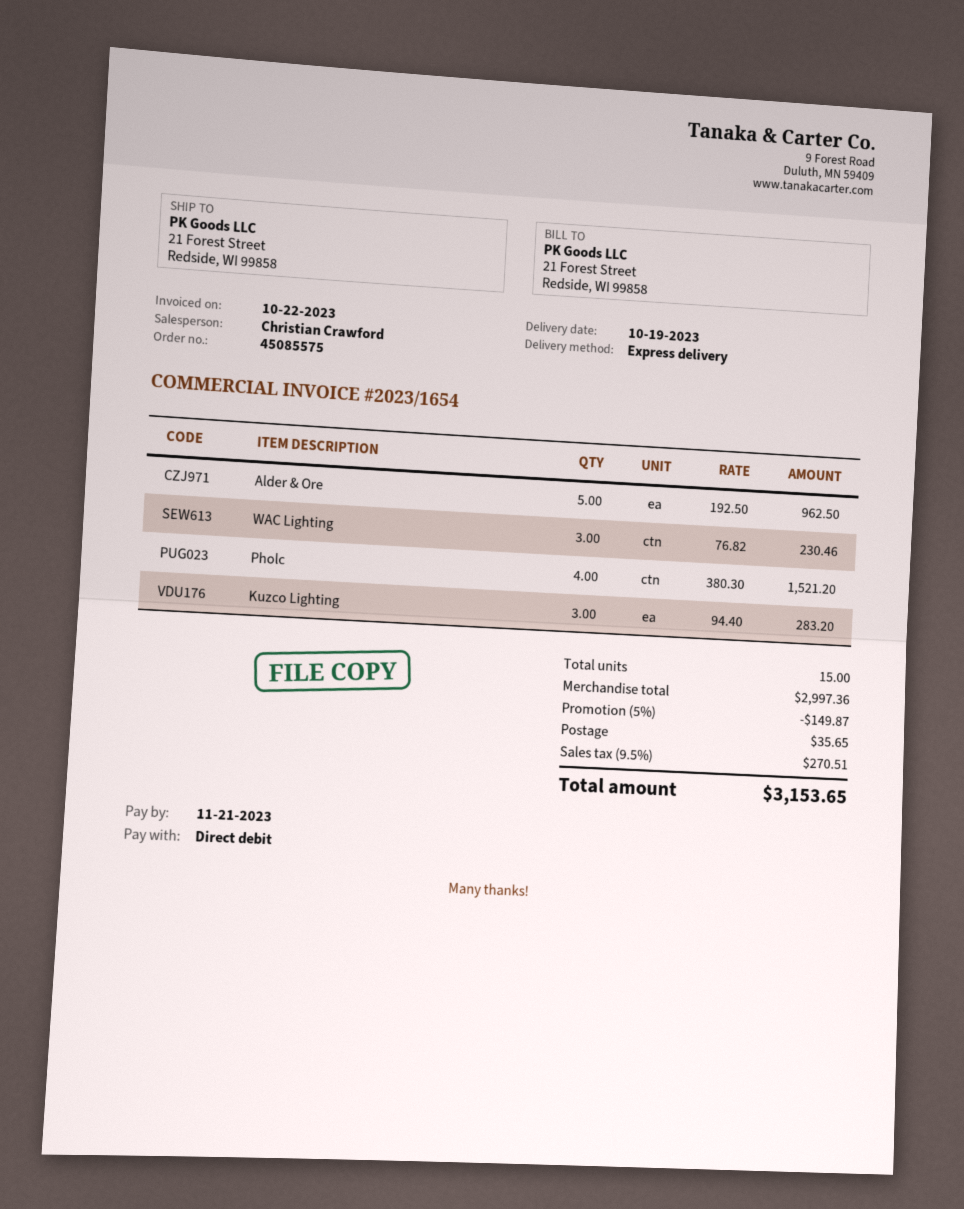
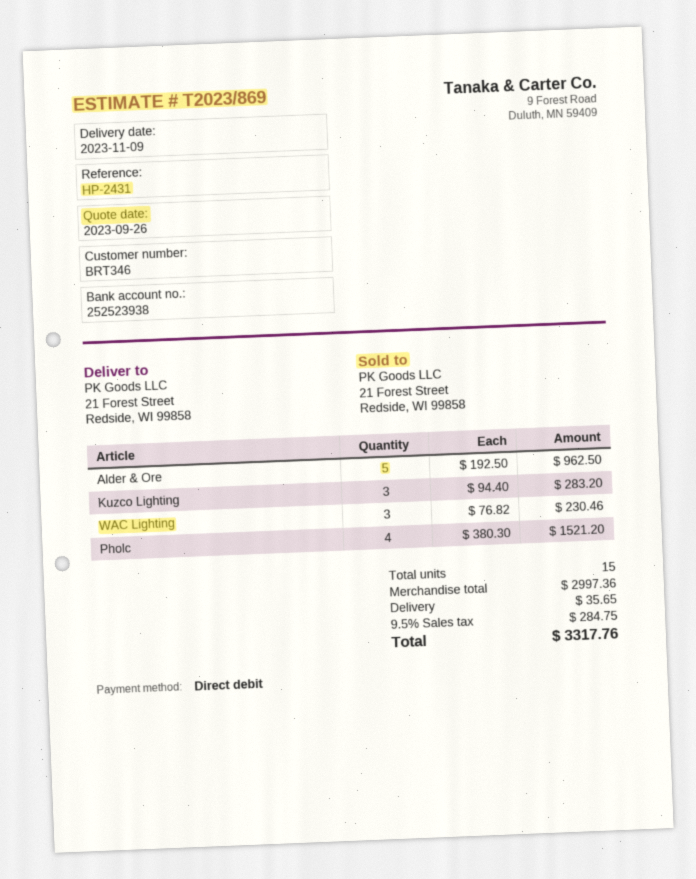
delivery date: 2023-10-19 -> 2023-11-09
discount: 5% = 149.87 -> none
tax: 9.5% = 270.51 -> 9.5% = 284.75
total: 3153.65 -> 3317.76

